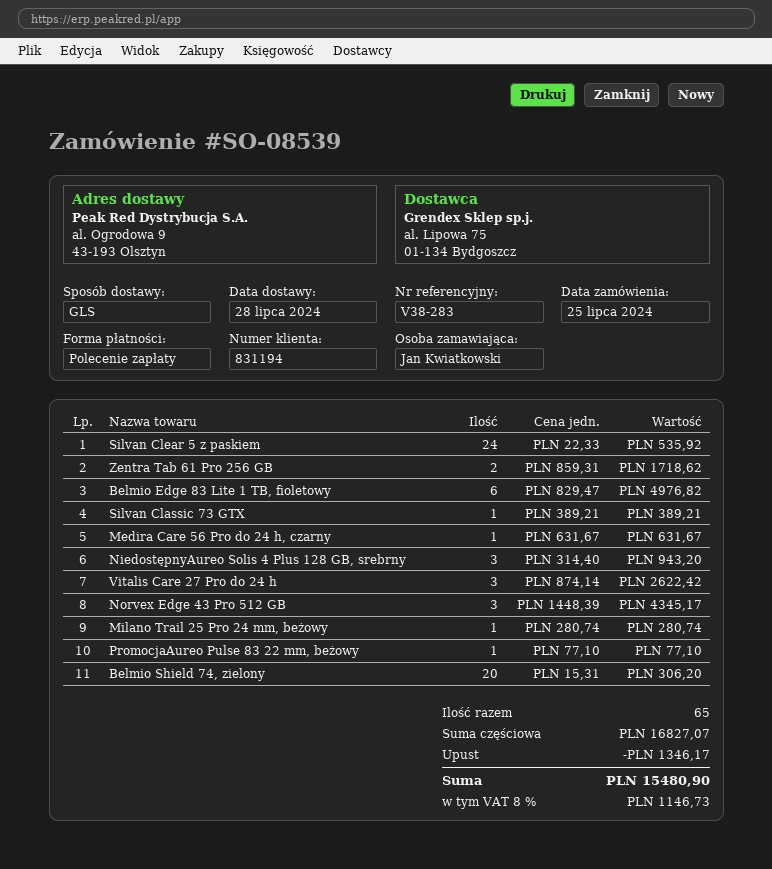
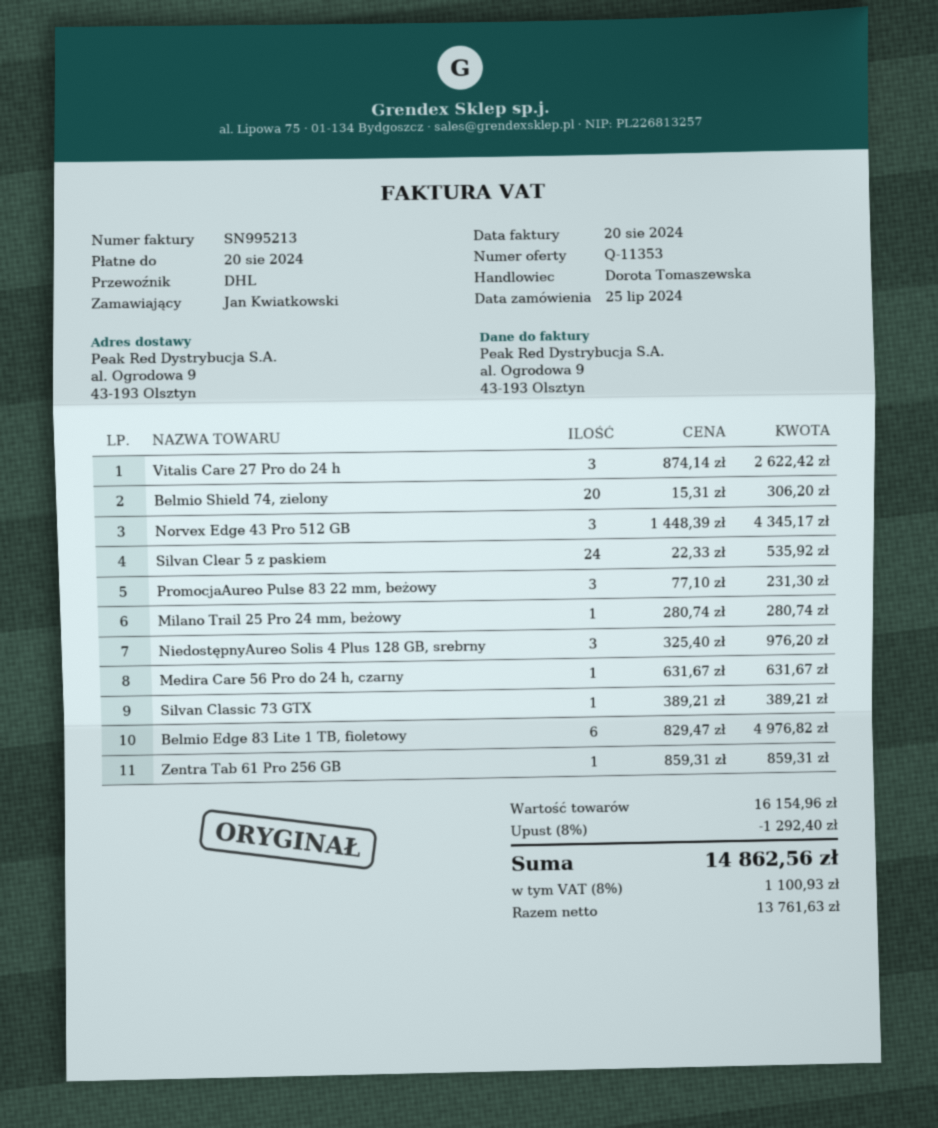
shipping method: GLS -> DHL
Zentra Tab 61 Pro 256 GB: 2 x 859.31 = 1718.62 -> 1 x 859.31 = 859.31
NiedostępnyAureo Solis 4 Plus 128 GB, srebrny: 3 x 314.40 = 943.20 -> 3 x 325.40 = 976.20
PromocjaAureo Pulse 83 22 mm, beżowy: 1 x 77.10 = 77.10 -> 3 x 77.10 = 231.30
subtotal: 16827.07 -> 16154.96
discount: 1346.17 -> 1292.40
tax: 8% = 1146.73 -> 8% = 1100.93
total: 15480.90 -> 14862.56

